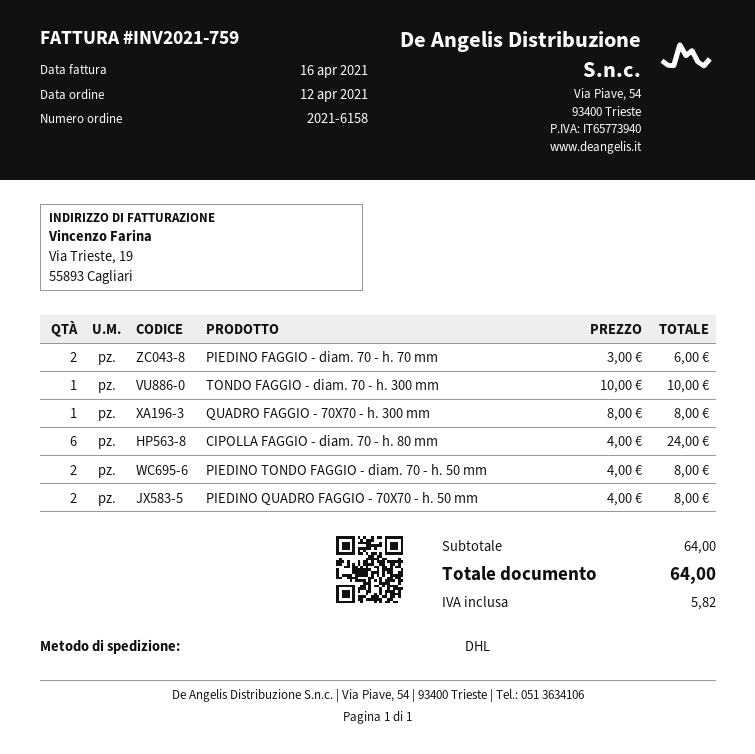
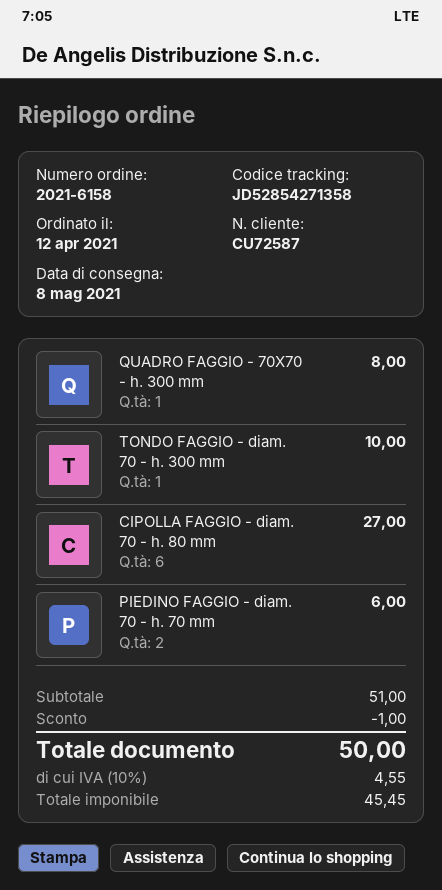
CIPOLLA FAGGIO - diam. 70 - h. 80 mm: 6 for 24.00 -> 6 for 27.00
PIEDINO TONDO FAGGIO - diam. 70 - h. 50 mm: 2 for 8.00 -> none
PIEDINO QUADRO FAGGIO - 70X70 - h. 50 mm: 2 for 8.00 -> none
subtotal: 64.00 -> 51.00
discount: none -> 1.00
tax: 5.82 -> 4.55
total: 64.00 -> 50.00

